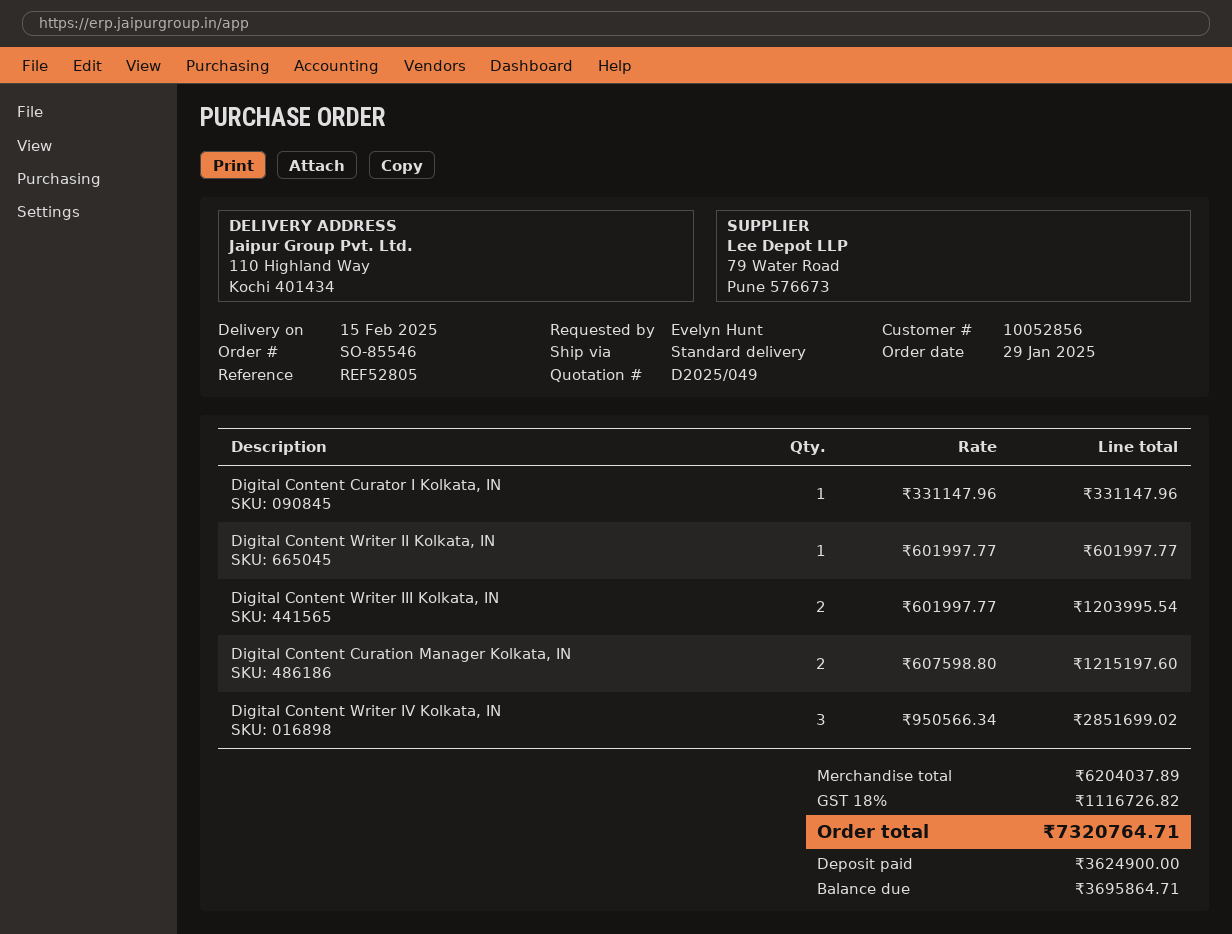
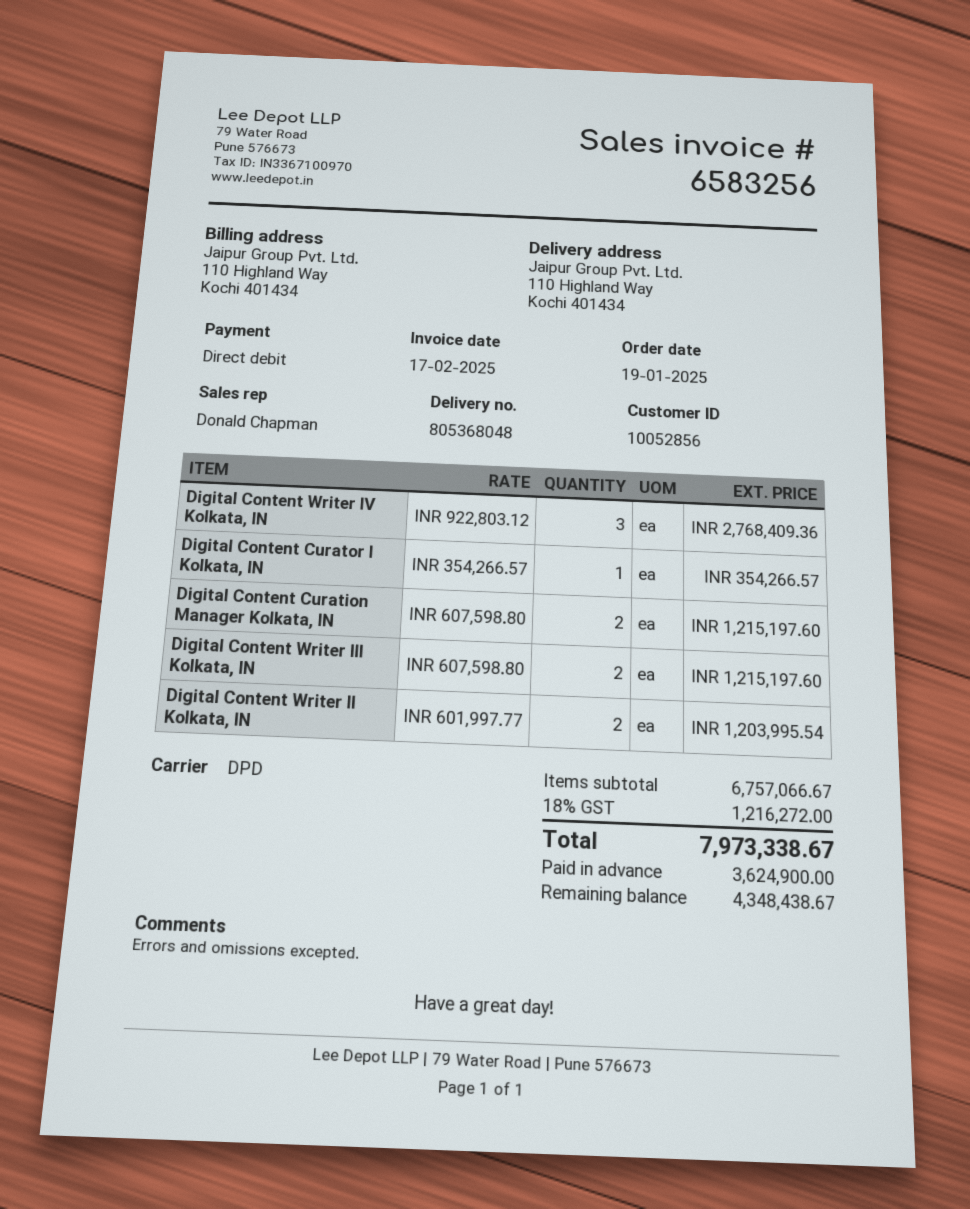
order date: 2025-01-29 -> 2025-01-19
shipping method: standard -> DPD
Digital Content Curator I Kolkata, IN: 1 x 331147.96 = 331147.96 -> 1 x 354266.57 = 354266.57
Digital Content Writer II Kolkata, IN: 1 x 601997.77 = 601997.77 -> 2 x 601997.77 = 1203995.54
Digital Content Writer III Kolkata, IN: 2 x 601997.77 = 1203995.54 -> 2 x 607598.80 = 1215197.60
Digital Content Writer IV Kolkata, IN: 3 x 950566.34 = 2851699.02 -> 3 x 922803.12 = 2768409.36
subtotal: 6204037.89 -> 6757066.67
tax: 18% = 1116726.82 -> 18% = 1216272.00
total: 7320764.71 -> 7973338.67
balance: 3695864.71 -> 4348438.67

